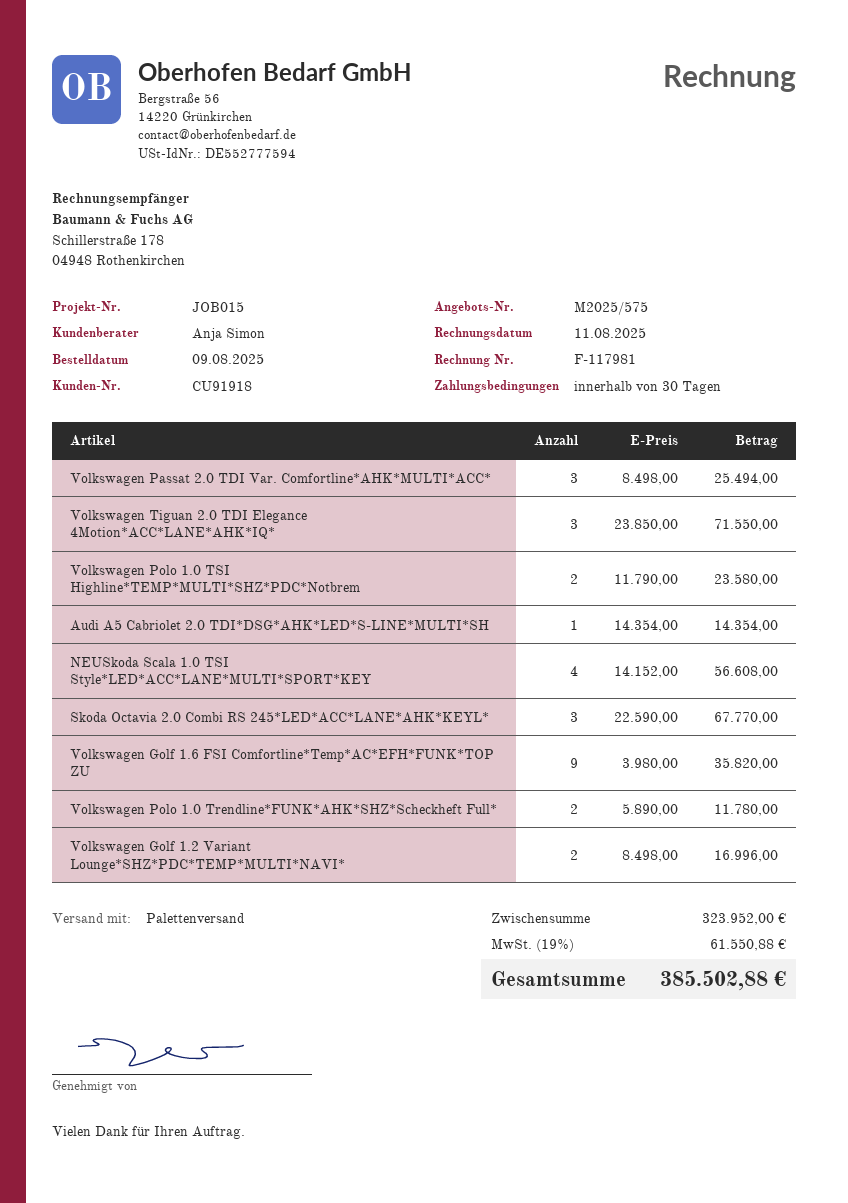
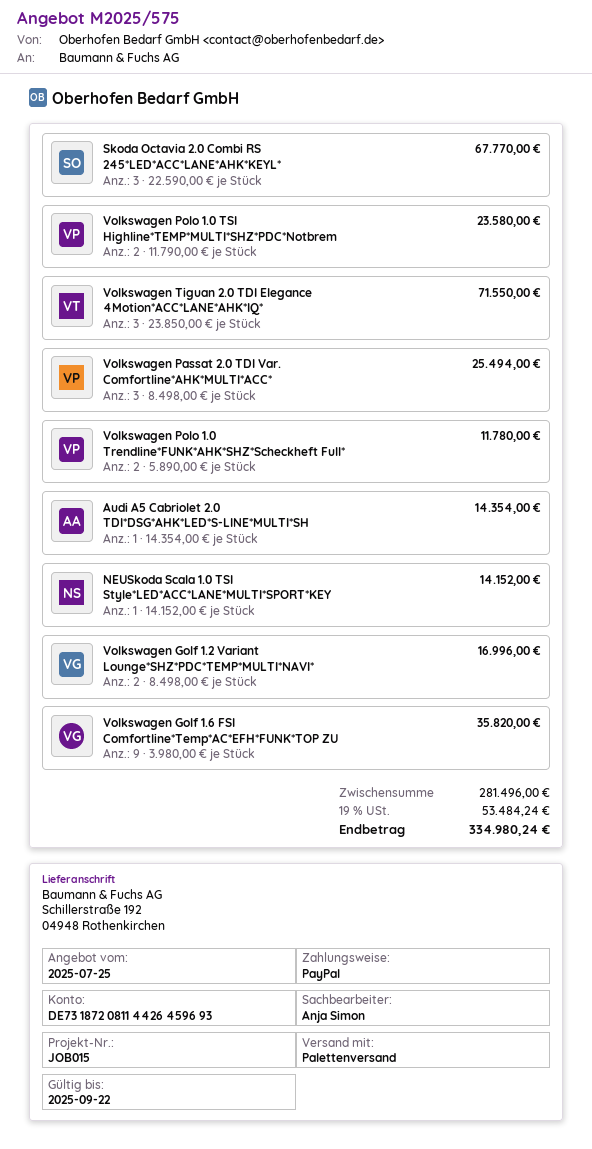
NEUSkoda Scala 1.0 TSI Style*LED*ACC*LANE*MULTI*SPORT*KEY: 4 x 14152.00 = 56608.00 -> 1 x 14152.00 = 14152.00
subtotal: 323952.00 -> 281496.00
tax: 19% = 61550.88 -> 19% = 53484.24
total: 385502.88 -> 334980.24

